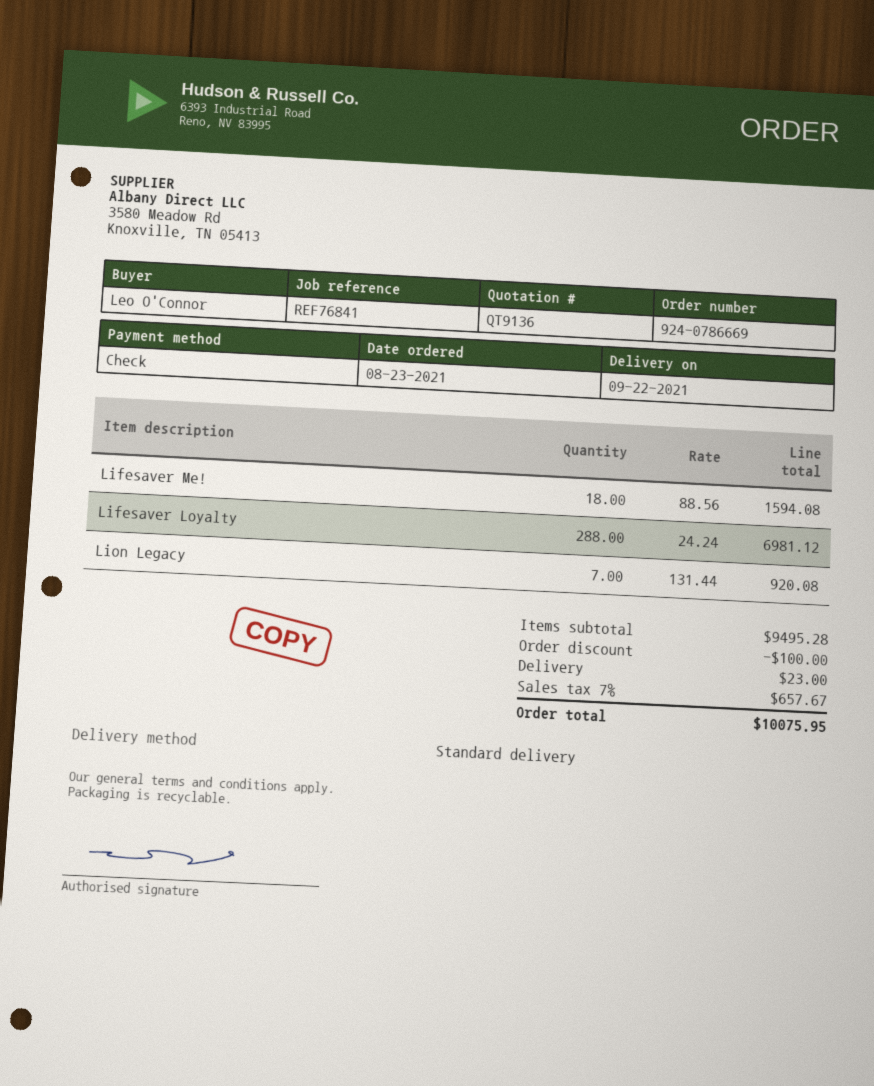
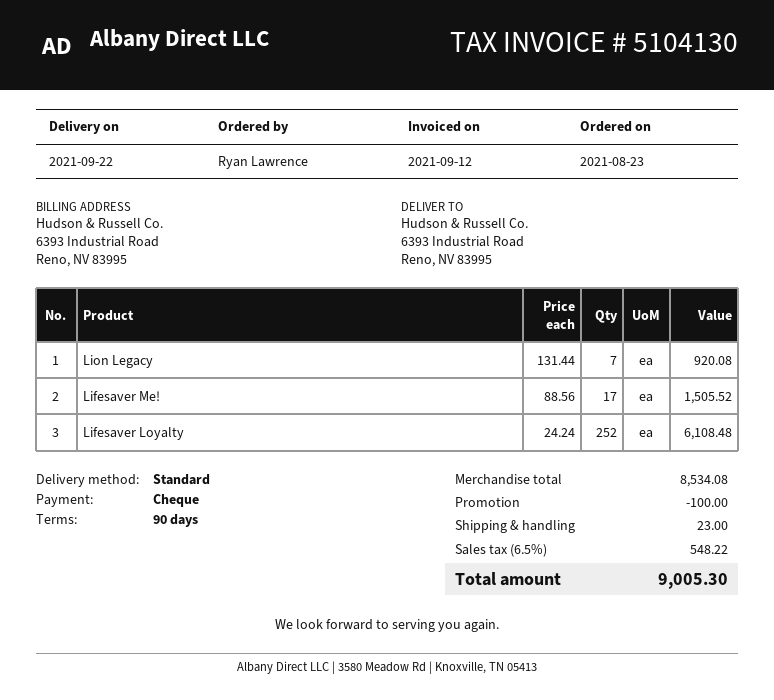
ordered by: Leo O'Connor -> Ryan Lawrence
Lifesaver Me!: 18 x 88.56 = 1594.08 -> 17 x 88.56 = 1505.52
Lifesaver Loyalty: 288 x 24.24 = 6981.12 -> 252 x 24.24 = 6108.48
subtotal: 9495.28 -> 8534.08
tax: 7% = 657.67 -> 6.5% = 548.22
total: 10075.95 -> 9005.30

